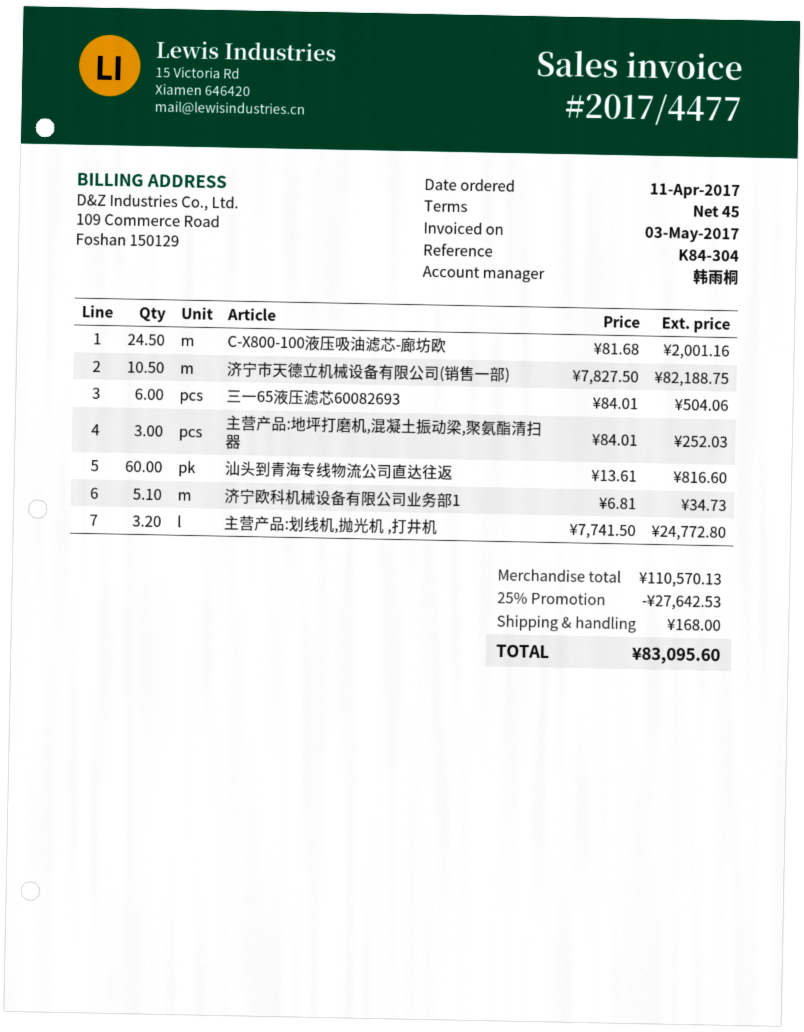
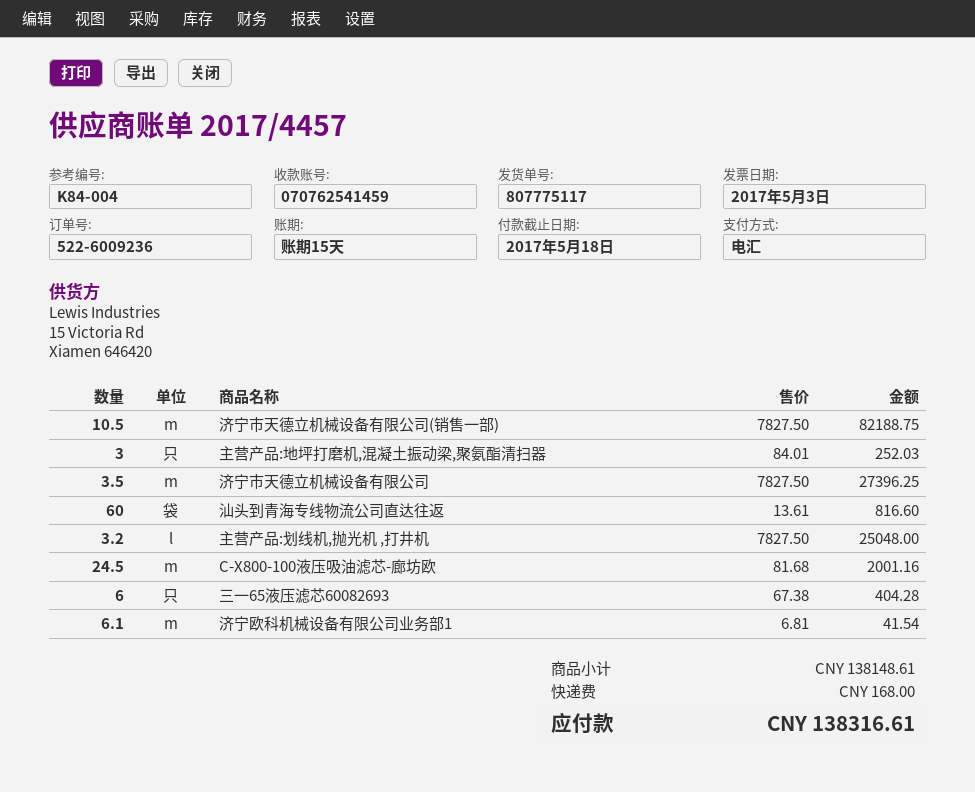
invoice number: 2017/4477 -> 2017/4457
payment terms: 45 days -> 15 days
reference: K84-304 -> K84-004
三一65液压滤芯60082693: 6 x 84.01 = 504.06 -> 6 x 67.38 = 404.28
济宁欧科机械设备有限公司业务部1: 5.1 x 6.81 = 34.73 -> 6.1 x 6.81 = 41.54
主营产品:划线机,抛光机 ,打井机: 3.2 x 7741.50 = 24772.80 -> 3.2 x 7827.50 = 25048.00
济宁市天德立机械设备有限公司: none -> 3.5 x 7827.50 = 27396.25
subtotal: 110570.13 -> 138148.61
discount: 25% = 27642.53 -> none
total: 83095.60 -> 138316.61

